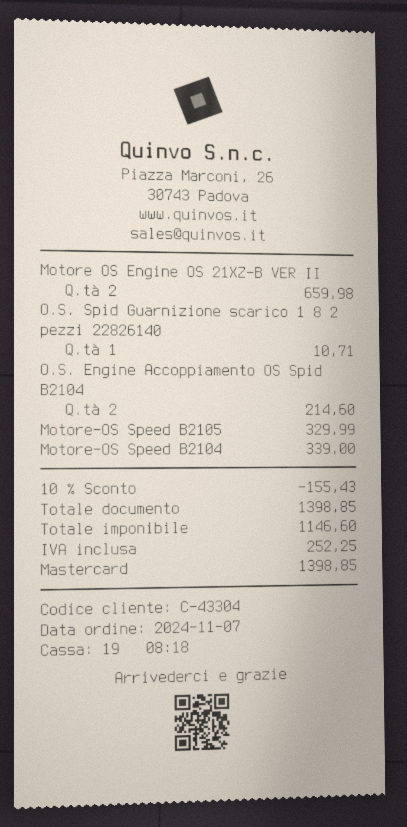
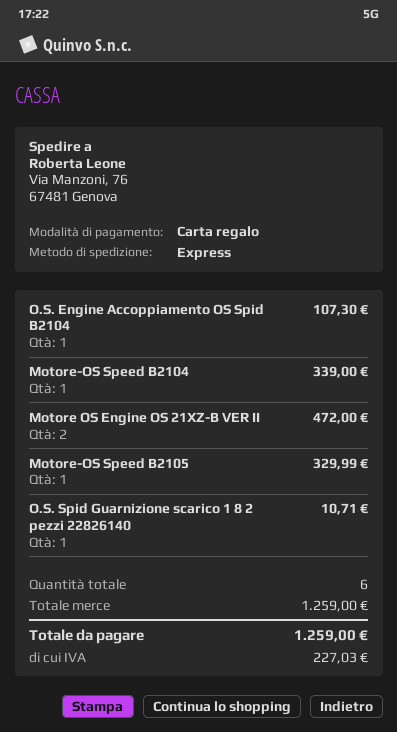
payment method: Mastercard -> gift card
Motore OS Engine OS 21XZ-B VER II: 2 for 659.98 -> 2 for 472.00
O.S. Engine Accoppiamento OS Spid B2104: 2 for 214.60 -> 1 for 107.30
discount: 10% = 155.43 -> none
tax: 252.25 -> 227.03
total: 1398.85 -> 1259.00

